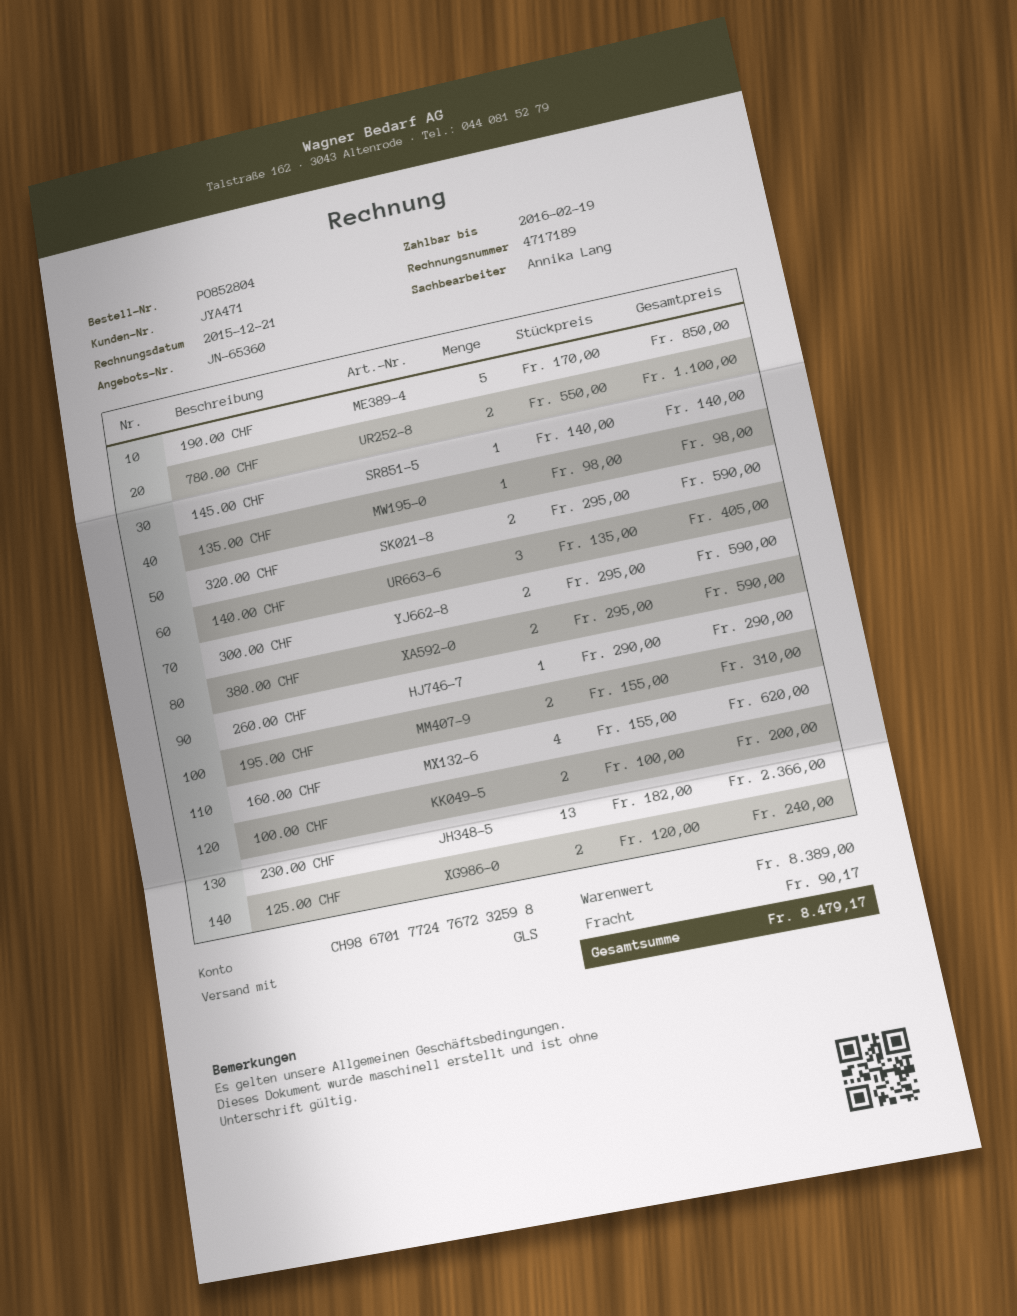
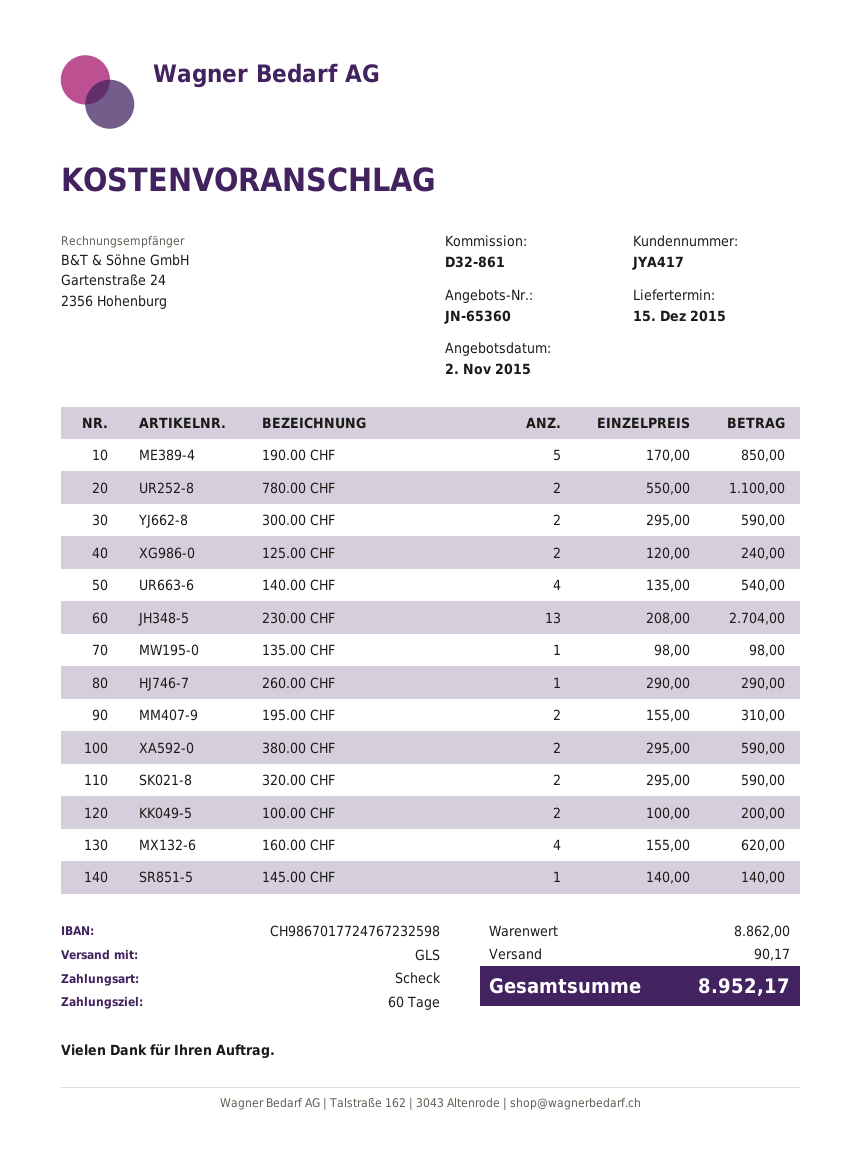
customer number: JYA471 -> JYA417
140.00 CHF: 3 x 135.00 = 405.00 -> 4 x 135.00 = 540.00
230.00 CHF: 13 x 182.00 = 2366.00 -> 13 x 208.00 = 2704.00
subtotal: 8389.00 -> 8862.00
total: 8479.17 -> 8952.17

